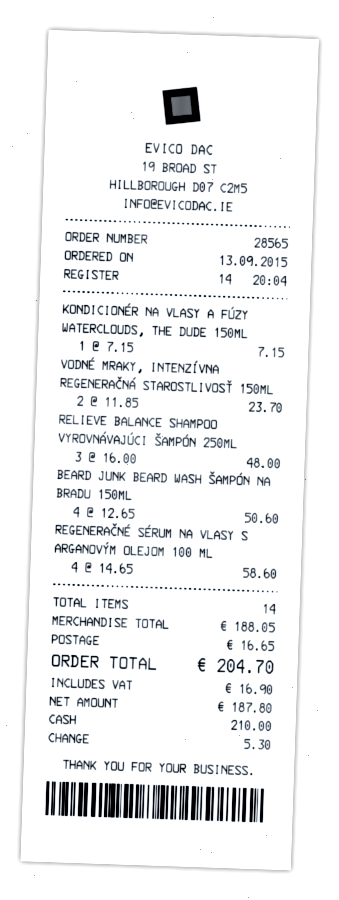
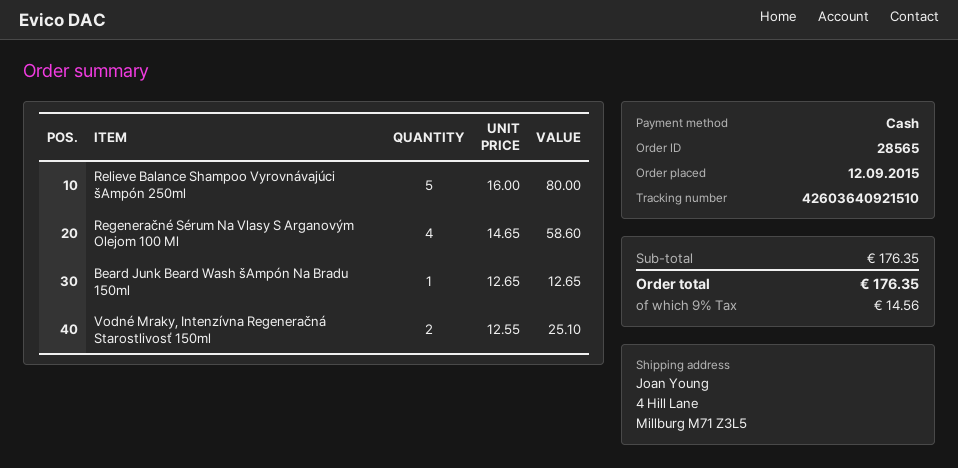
order date: 2015-09-13 -> 2015-09-12
KONDICIONÉR NA VLASY A FÚZY WATERCLOUDS, THE DUDE 150ML: 1 x 7.15 = 7.15 -> none
VODNÉ MRAKY, INTENZÍVNA REGENERAČNÁ STAROSTLIVOSŤ 150ML: 2 x 11.85 = 23.70 -> 2 x 12.55 = 25.10
RELIEVE BALANCE SHAMPOO VYROVNÁVAJÚCI ŠAMPÓN 250ML: 3 x 16.00 = 48.00 -> 5 x 16.00 = 80.00
BEARD JUNK BEARD WASH ŠAMPÓN NA BRADU 150ML: 4 x 12.65 = 50.60 -> 1 x 12.65 = 12.65
subtotal: 188.05 -> 176.35
shipping: 16.65 -> none
tax: 16.90 -> 14.56
total: 204.70 -> 176.35

